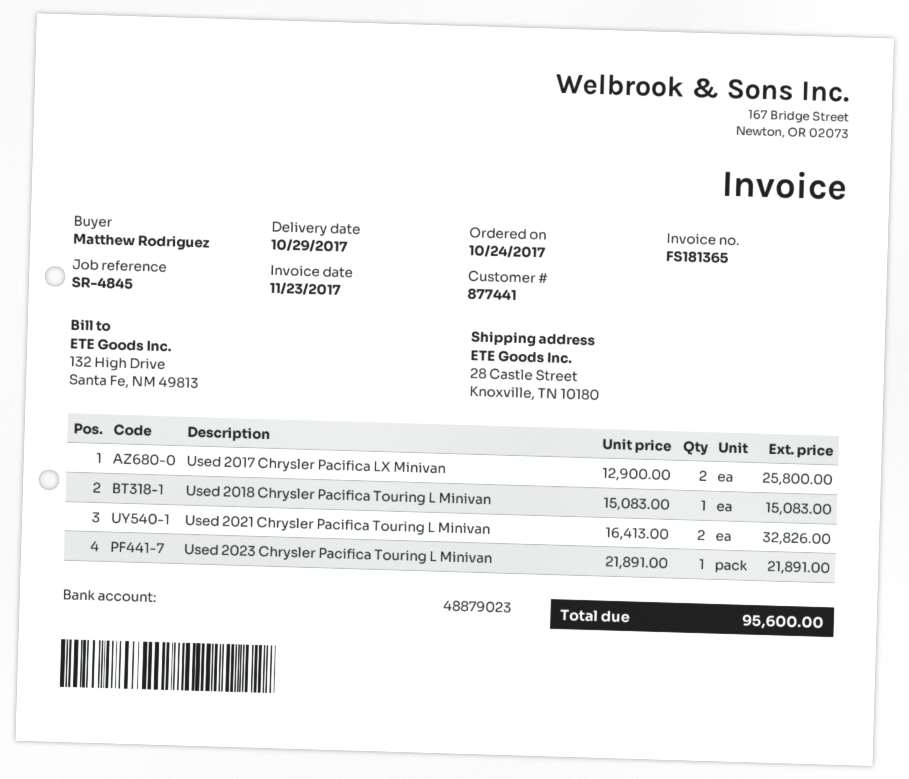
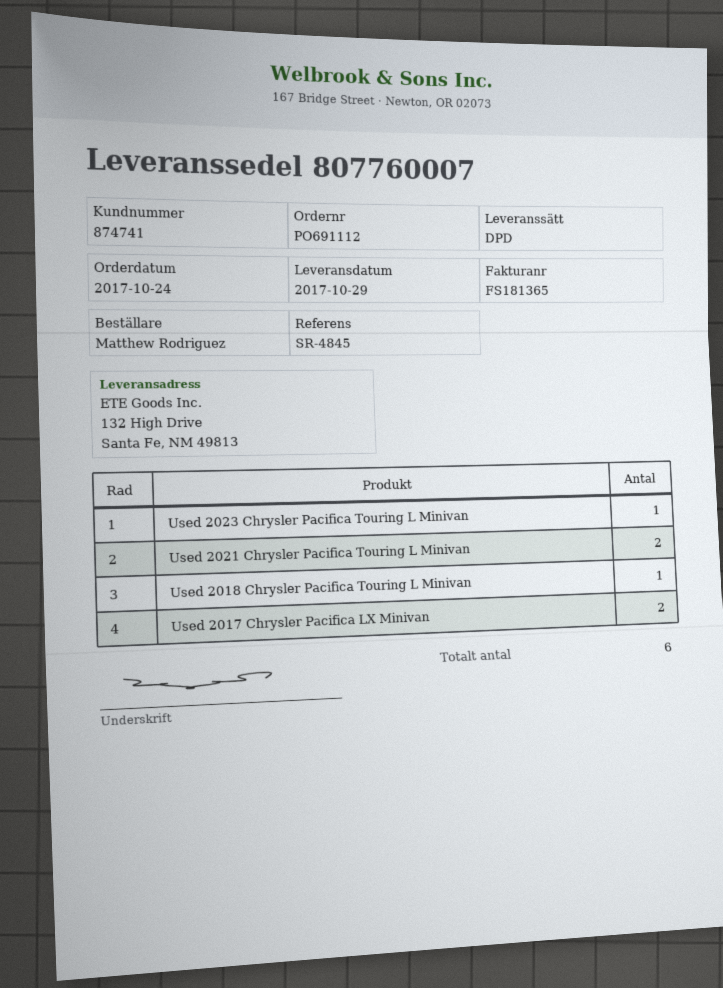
customer number: 877441 -> 874741
ship to: 28 Castle Street, Knoxville, TN 10180 -> 132 High Drive, Santa Fe, NM 49813

